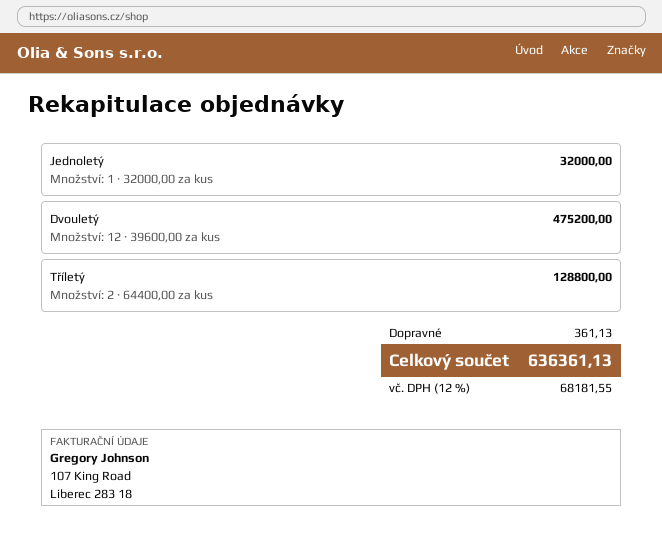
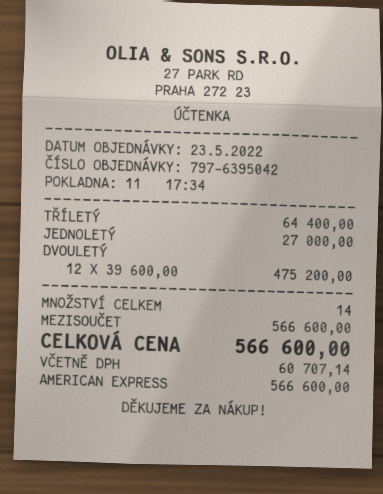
Jednoletý: 1 x 32000.00 = 32000.00 -> 1 x 27000.00 = 27000.00
Tříletý: 2 x 64400.00 = 128800.00 -> 1 x 64400.00 = 64400.00
shipping: 361.13 -> none
tax: 68181.55 -> 60707.14
total: 636361.13 -> 566600.00

